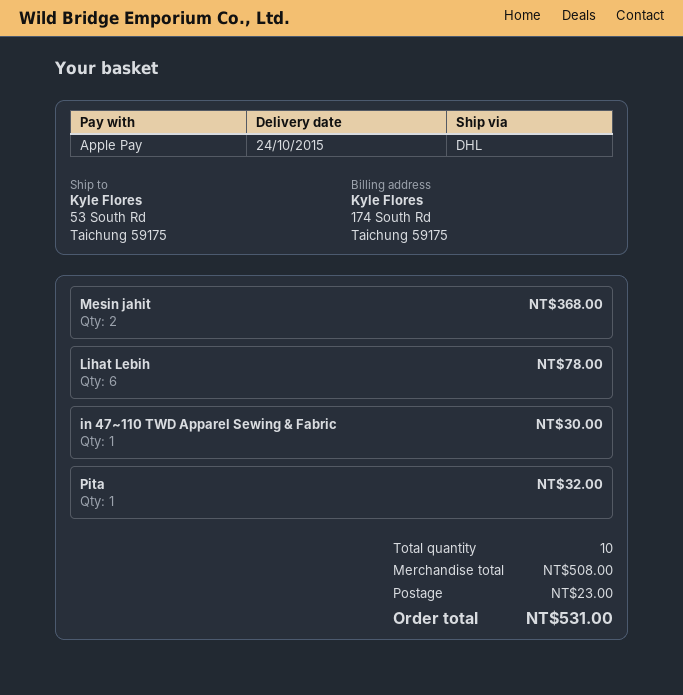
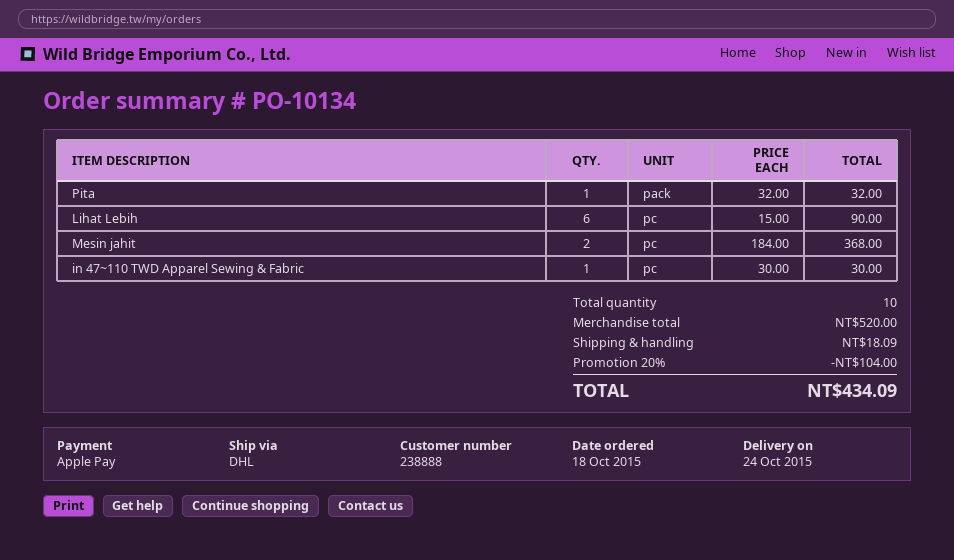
Lihat Lebih: 6 for 78.00 -> 6 for 90.00
subtotal: 508.00 -> 520.00
discount: none -> 20% = 104.00
shipping: 23.00 -> 18.09
total: 531.00 -> 434.09

